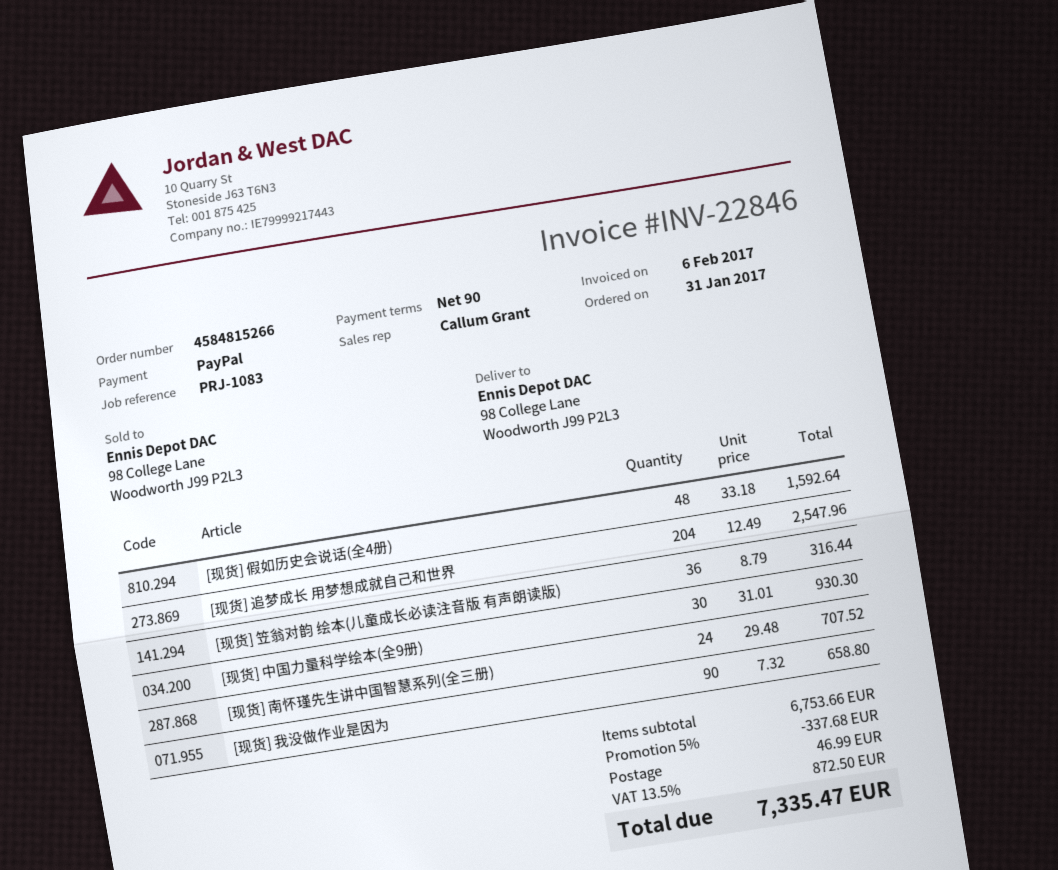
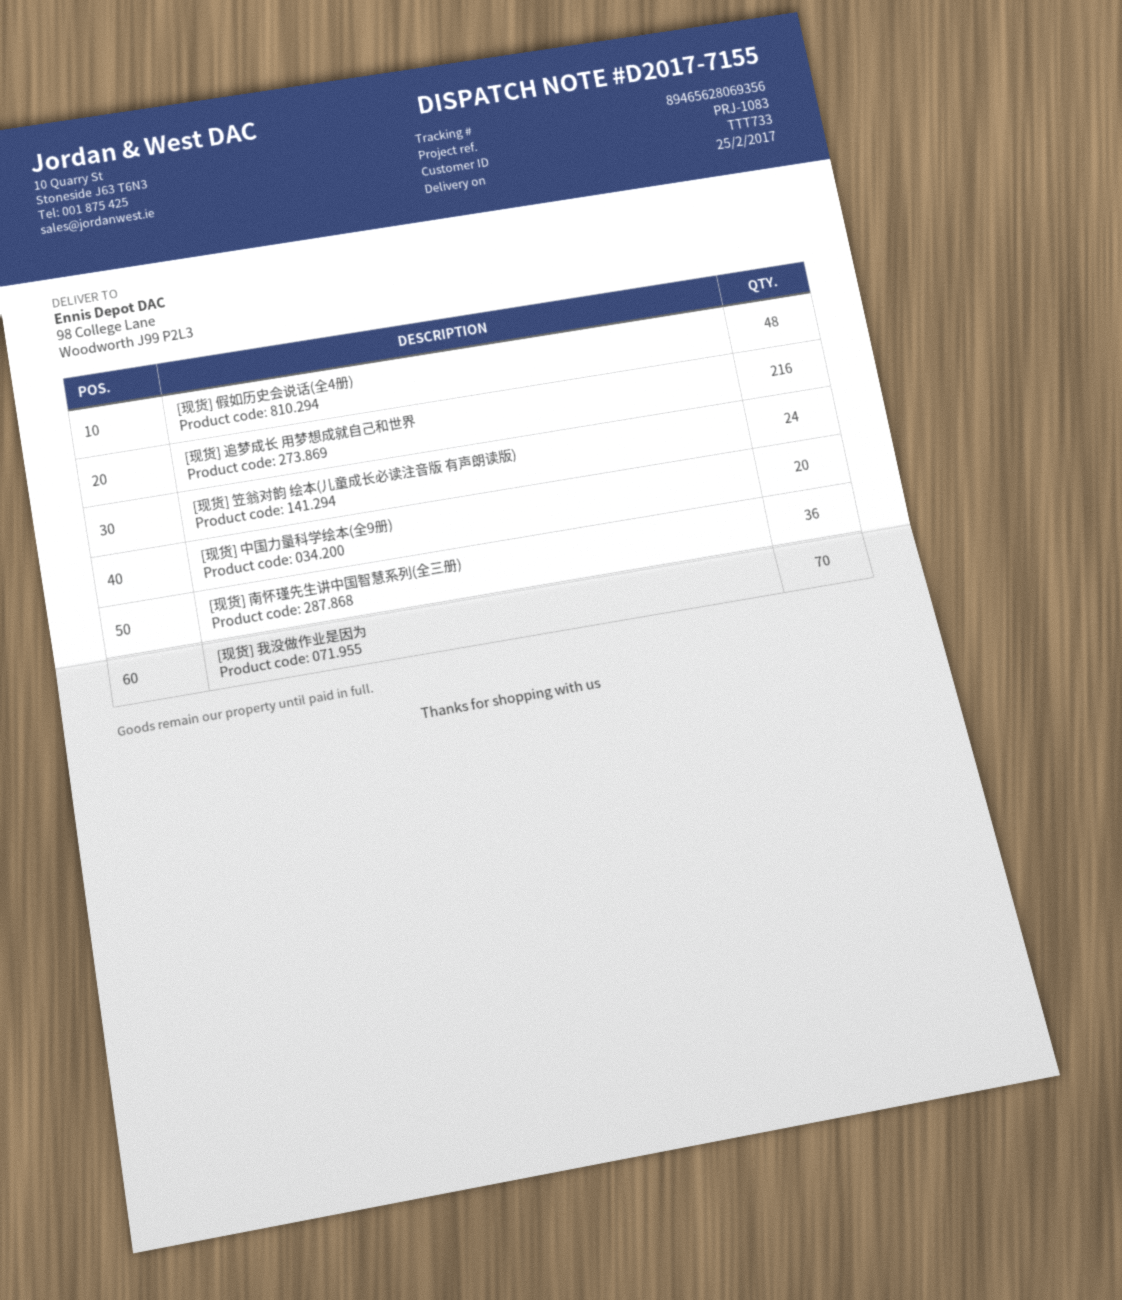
[现货] 追梦成长 用梦想成就自己和世界: 204 -> 216
[现货] 笠翁对韵 绘本(儿童成长必读注音版 有声朗读版): 36 -> 24
[现货] 中国力量科学绘本(全9册): 30 -> 20
[现货] 南怀瑾先生讲中国智慧系列(全三册): 24 -> 36
[现货] 我没做作业是因为: 90 -> 70

